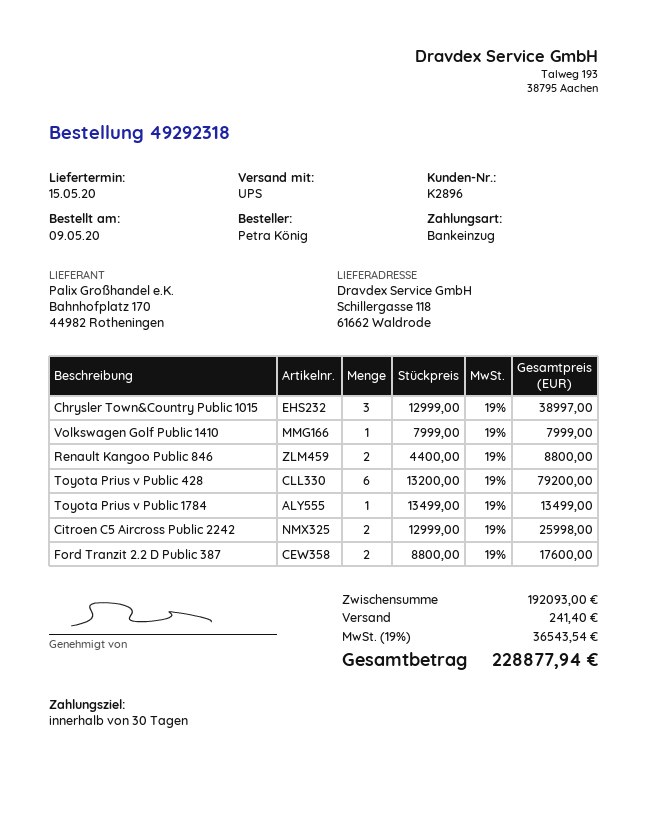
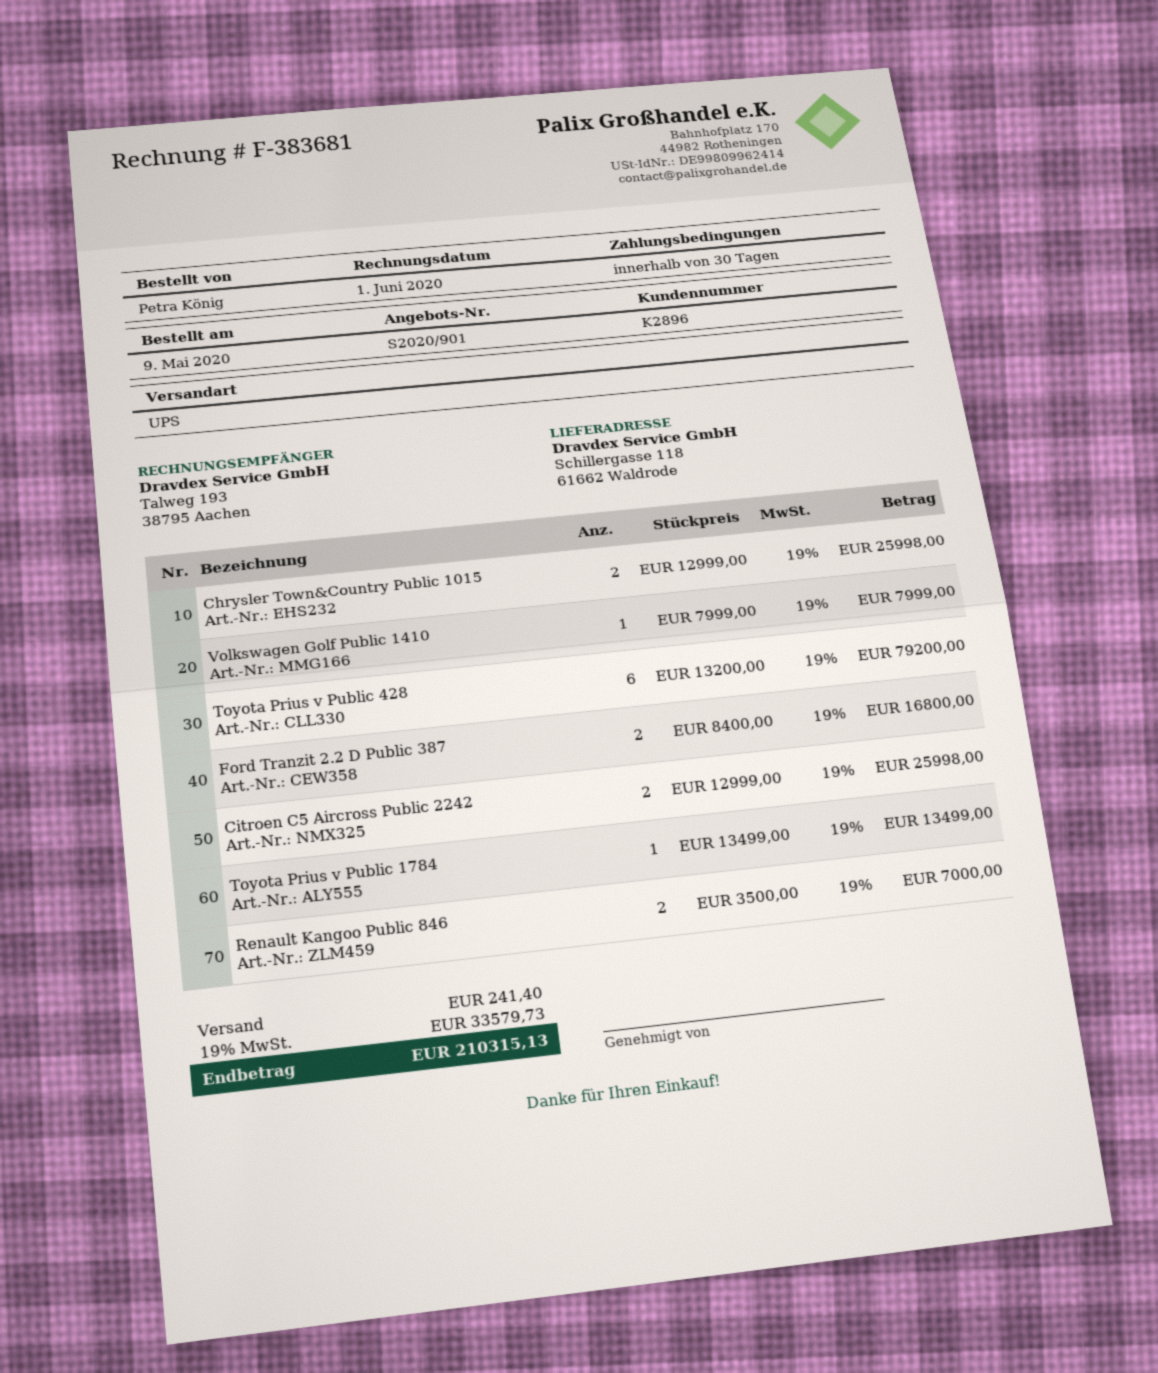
Chrysler Town&Country Public 1015: 3 x 12999.00 = 38997.00 -> 2 x 12999.00 = 25998.00
Renault Kangoo Public 846: 2 x 4400.00 = 8800.00 -> 2 x 3500.00 = 7000.00
Ford Tranzit 2.2 D Public 387: 2 x 8800.00 = 17600.00 -> 2 x 8400.00 = 16800.00
tax: 19% = 36543.54 -> 19% = 33579.73
total: 228877.94 -> 210315.13

